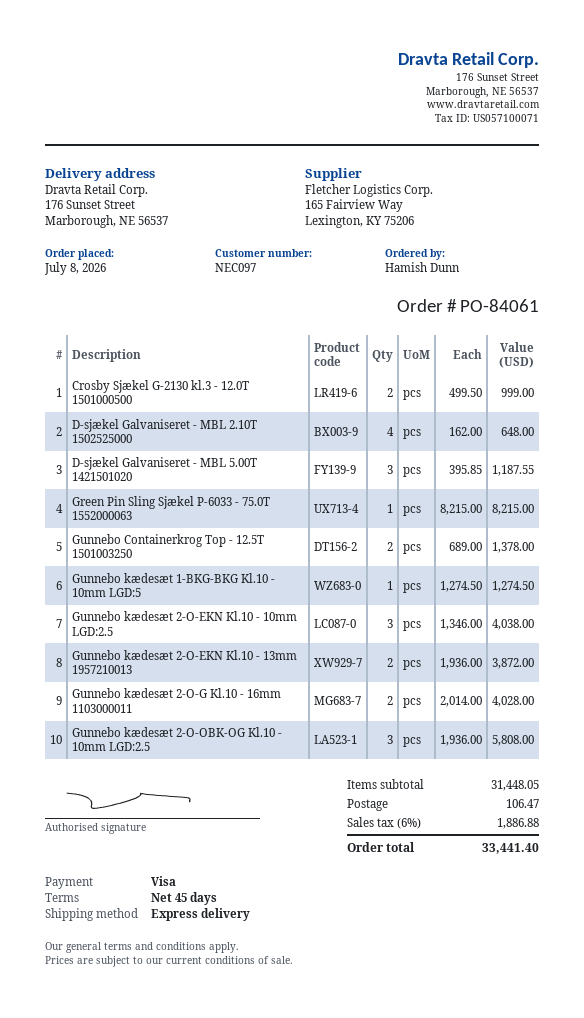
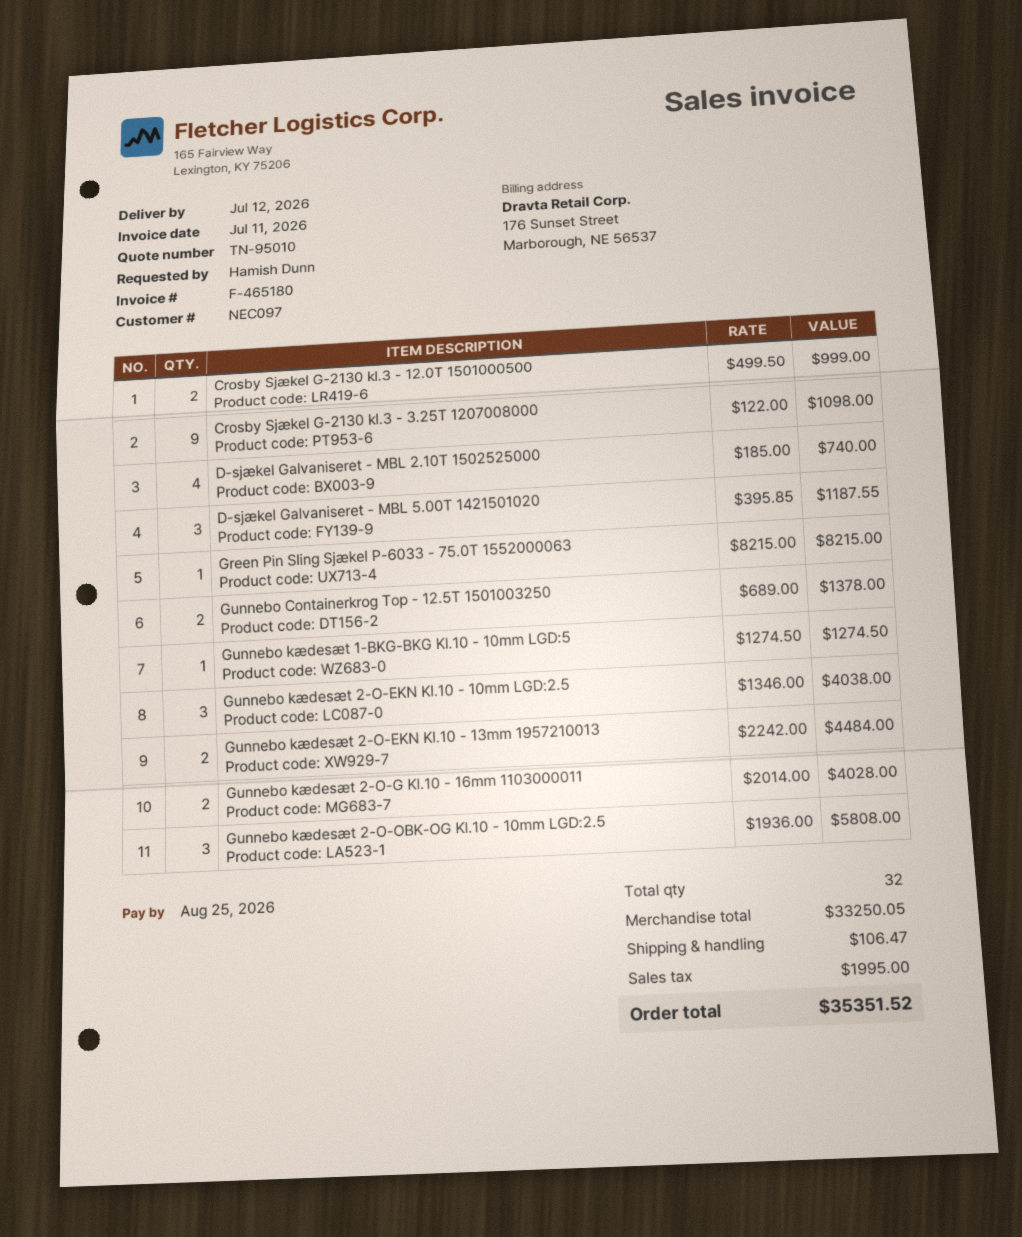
D-sjækel Galvaniseret - MBL 2.10T 1502525000: 4 x 162.00 = 648.00 -> 4 x 185.00 = 740.00
Gunnebo kædesæt 2-O-EKN Kl.10 - 13mm 1957210013: 2 x 1936.00 = 3872.00 -> 2 x 2242.00 = 4484.00
Crosby Sjækel G-2130 kl.3 - 3.25T 1207008000: none -> 9 x 122.00 = 1098.00
subtotal: 31448.05 -> 33250.05
tax: 1886.88 -> 1995.00
total: 33441.40 -> 35351.52

